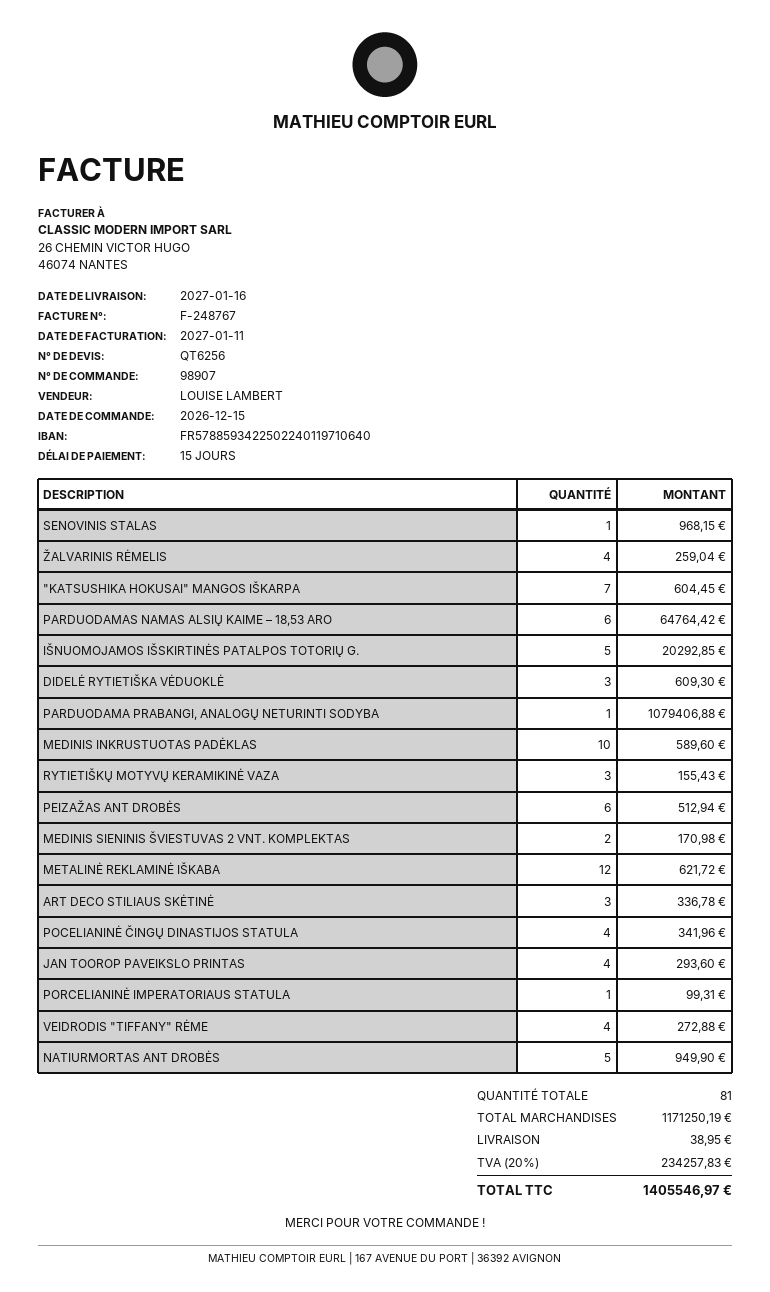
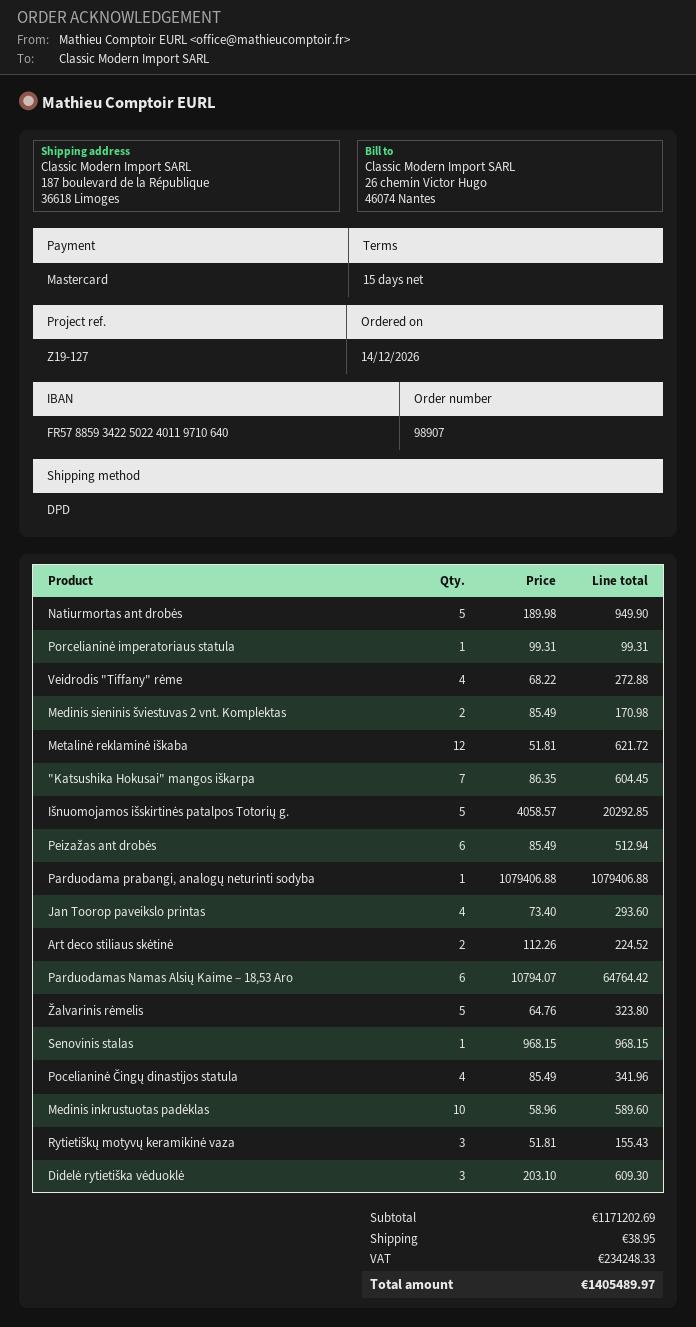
order date: 2026-12-15 -> 2026-12-14
ŽALVARINIS RĖMELIS: 4 for 259.04 -> 5 for 323.80
ART DECO STILIAUS SKĖTINĖ: 3 for 336.78 -> 2 for 224.52
subtotal: 1171250.19 -> 1171202.69
tax: 234257.83 -> 234248.33
total: 1405546.97 -> 1405489.97

